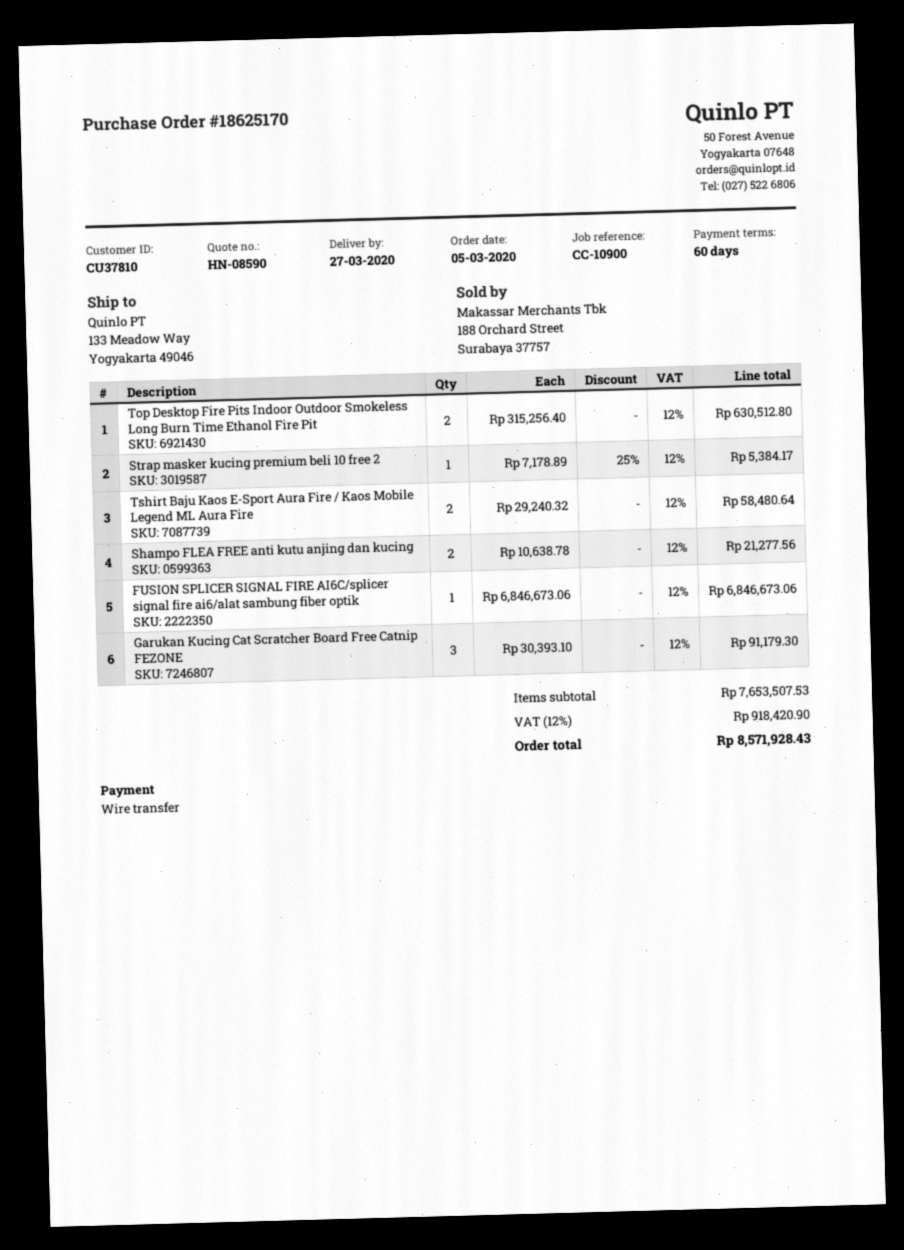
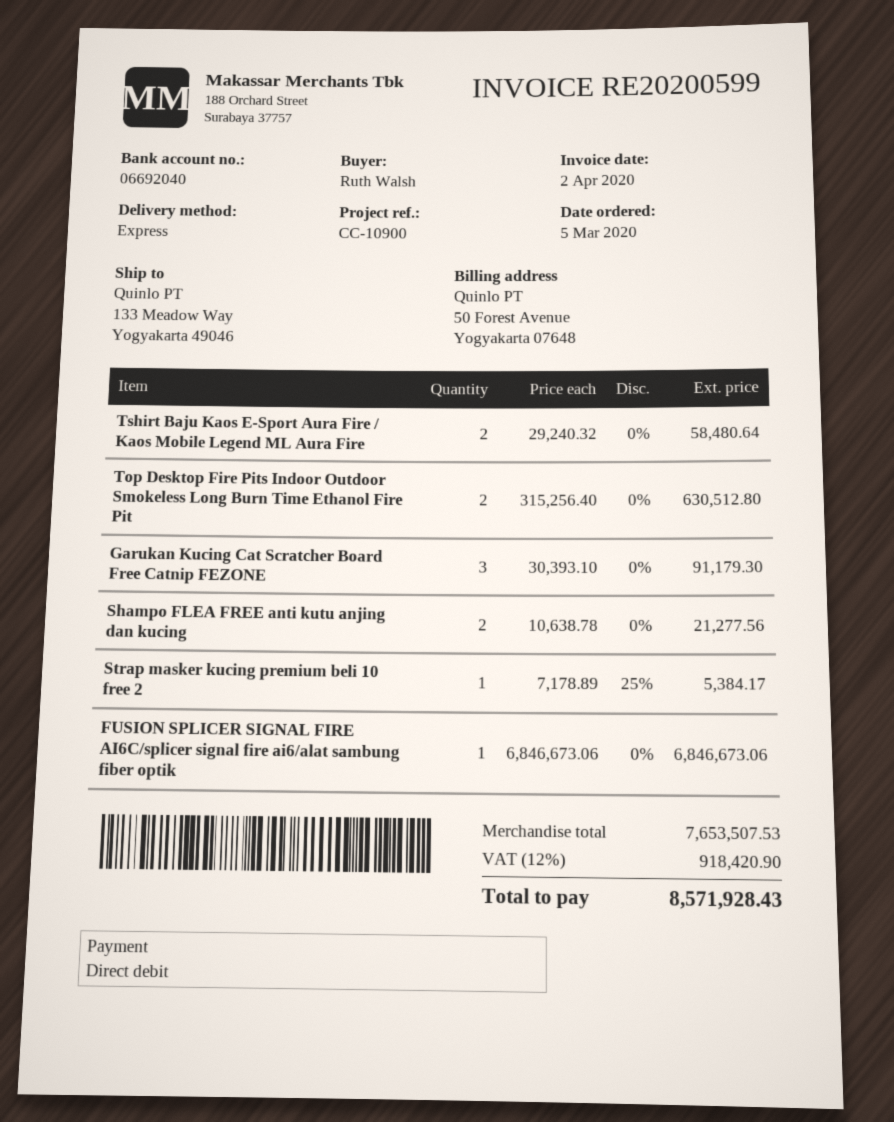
payment method: bank transfer -> direct debit

